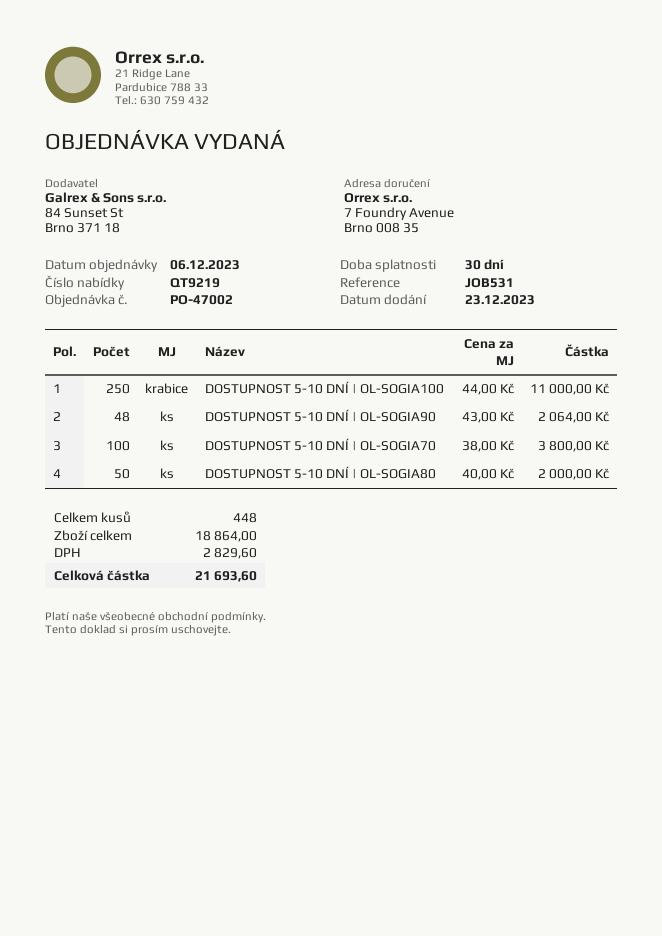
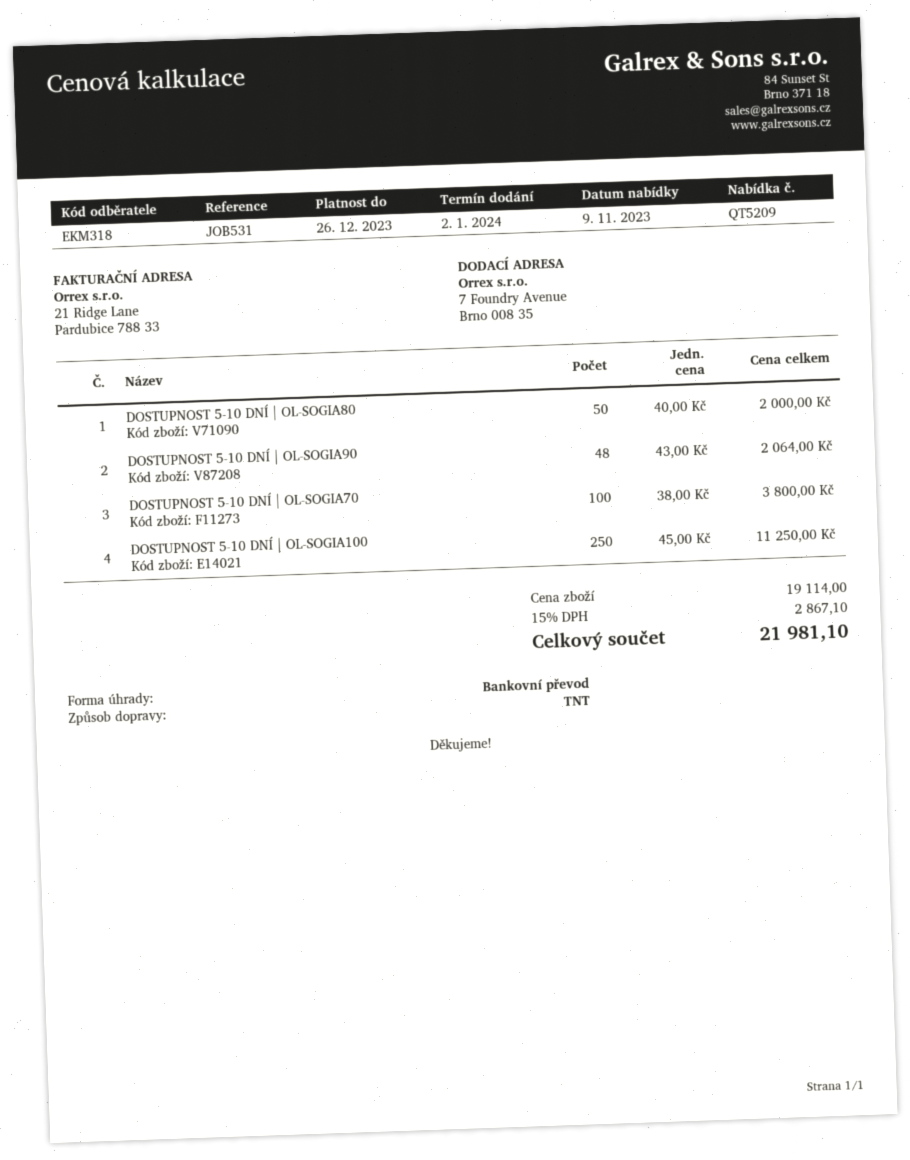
quote number: QT9219 -> QT5209
delivery date: 2023-12-23 -> 2024-01-02
DOSTUPNOST 5-10 DNÍ | OL-SOGIA100: 250 x 44.00 = 11000.00 -> 250 x 45.00 = 11250.00
subtotal: 18864.00 -> 19114.00
tax: 2829.60 -> 2867.10
total: 21693.60 -> 21981.10

